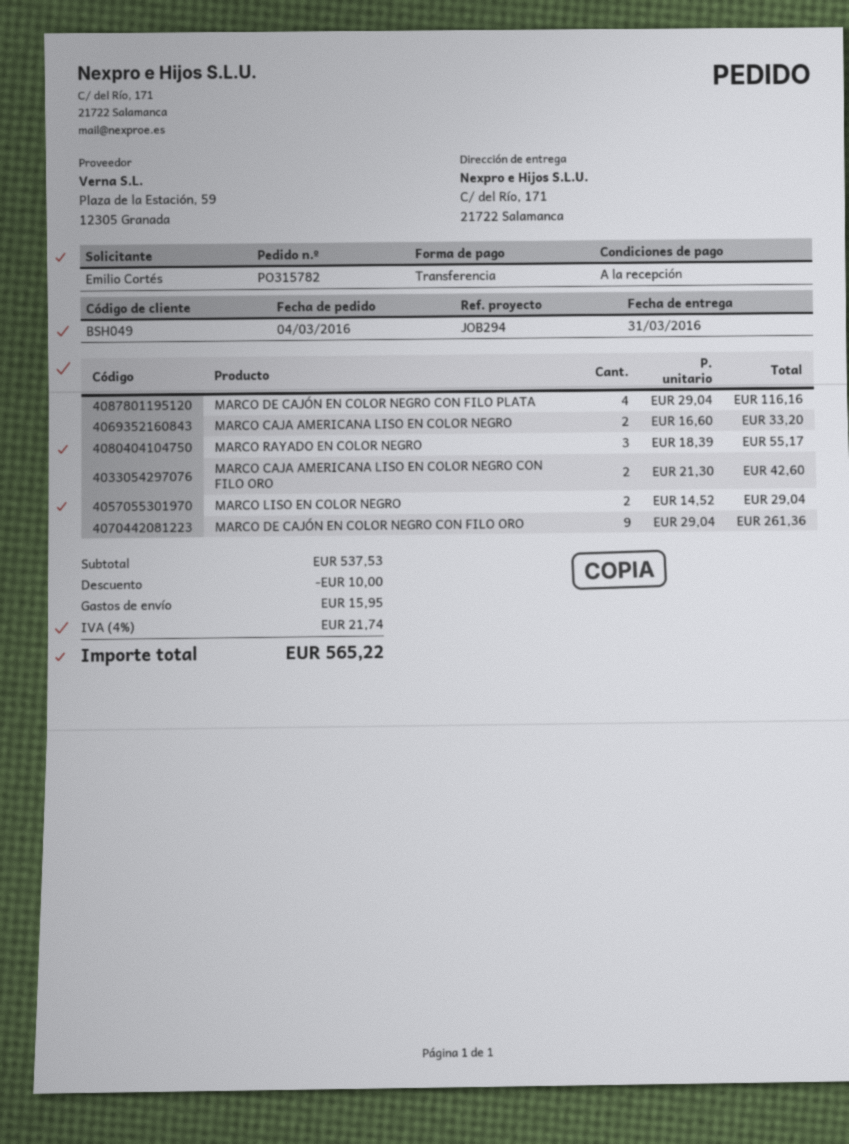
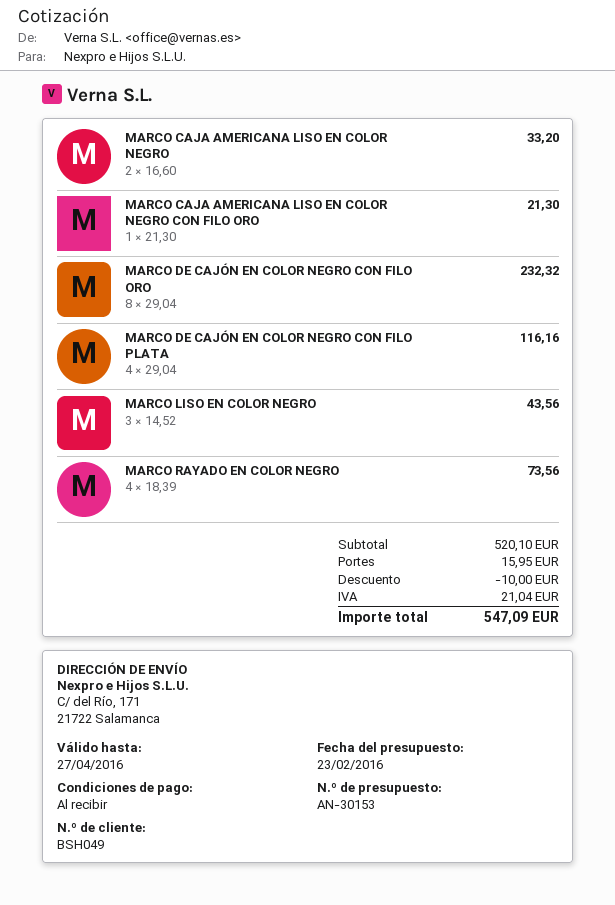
MARCO RAYADO EN COLOR NEGRO: 3 x 18.39 = 55.17 -> 4 x 18.39 = 73.56
MARCO CAJA AMERICANA LISO EN COLOR NEGRO CON FILO ORO: 2 x 21.30 = 42.60 -> 1 x 21.30 = 21.30
MARCO LISO EN COLOR NEGRO: 2 x 14.52 = 29.04 -> 3 x 14.52 = 43.56
MARCO DE CAJÓN EN COLOR NEGRO CON FILO ORO: 9 x 29.04 = 261.36 -> 8 x 29.04 = 232.32
subtotal: 537.53 -> 520.10
tax: 21.74 -> 21.04
total: 565.22 -> 547.09

